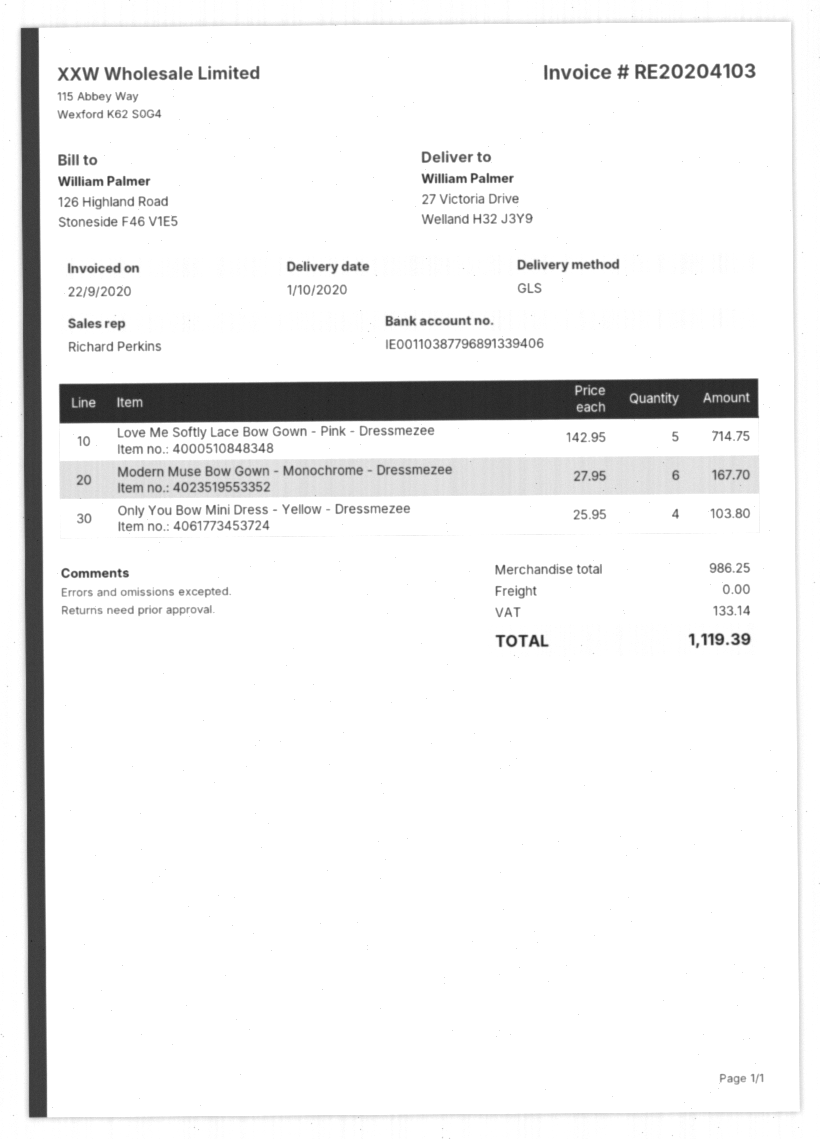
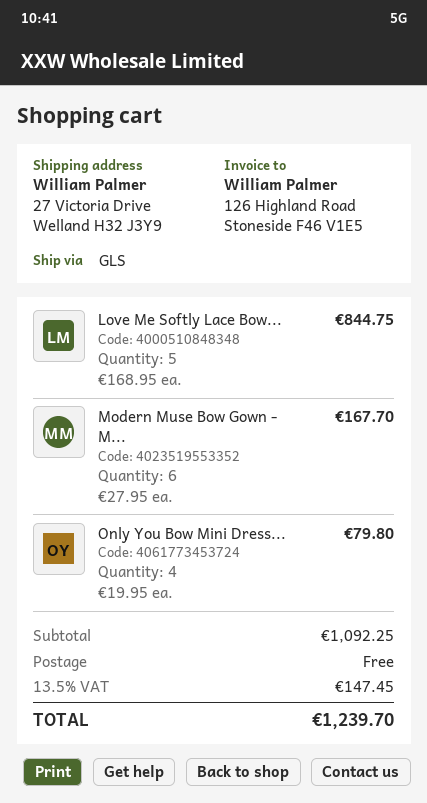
Love Me Softly Lace Bow Gown - Pink - Dressmezee: 5 x 142.95 = 714.75 -> 5 x 168.95 = 844.75
Only You Bow Mini Dress - Yellow - Dressmezee: 4 x 25.95 = 103.80 -> 4 x 19.95 = 79.80
subtotal: 986.25 -> 1092.25
tax: 133.14 -> 147.45
total: 1119.39 -> 1239.70

